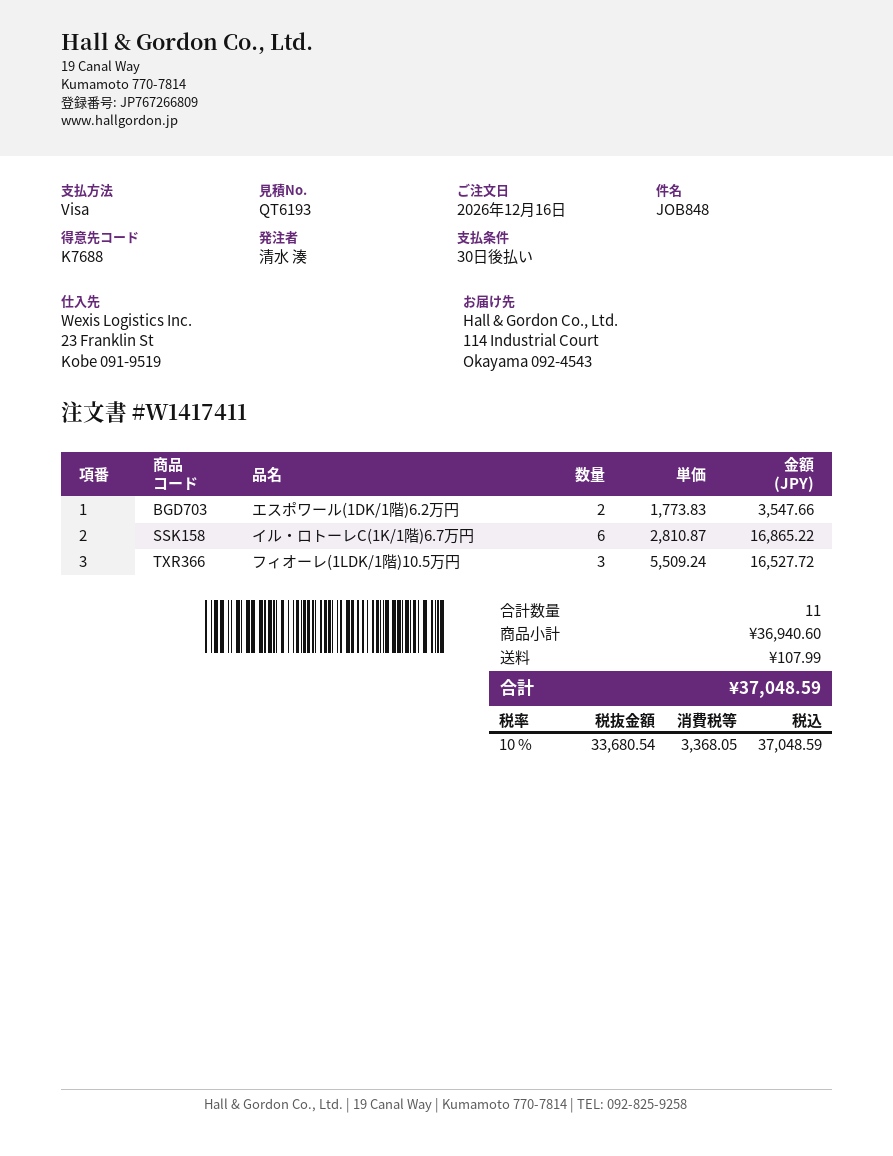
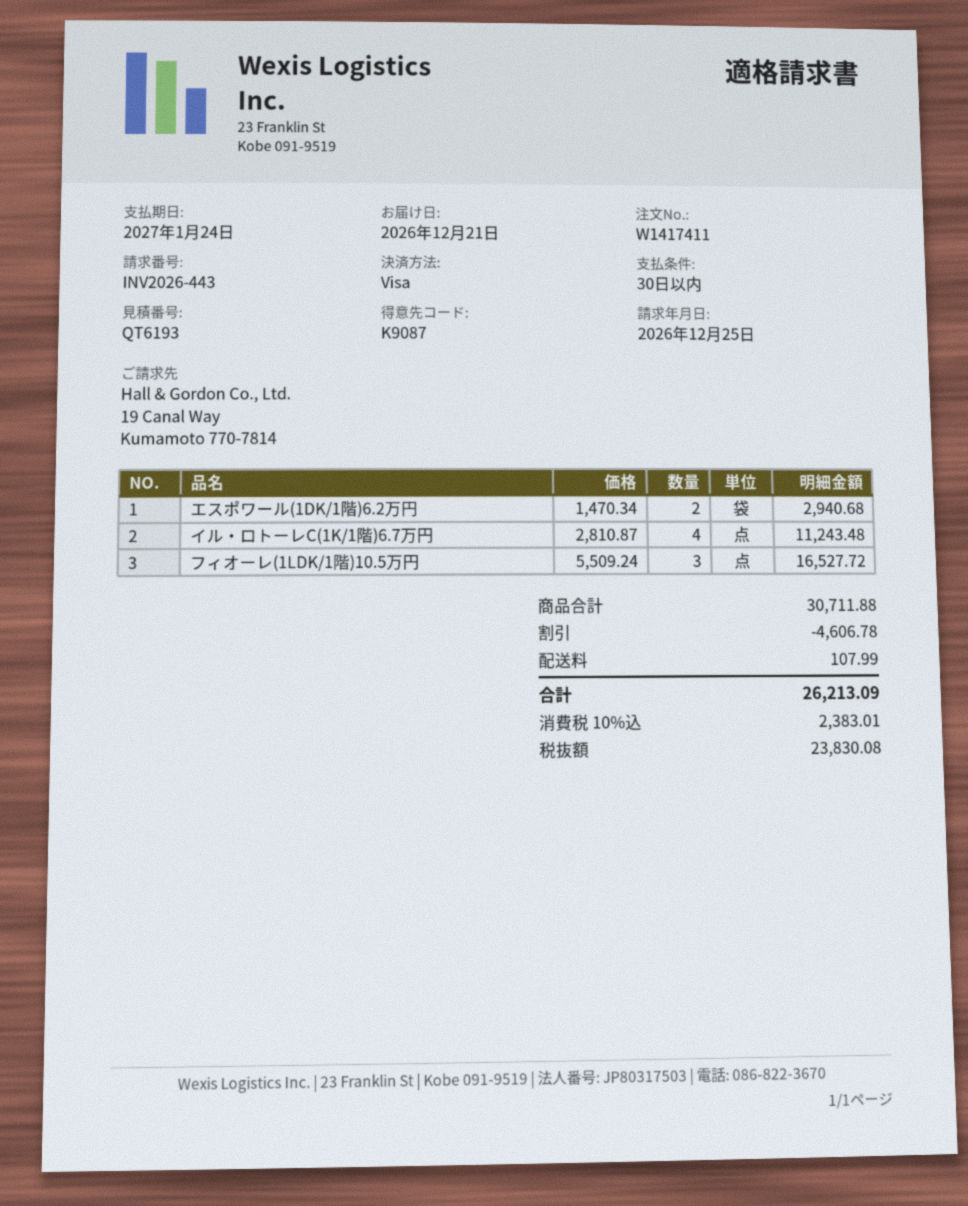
customer number: K7688 -> K9087
エスポワール(1DK/1階)6.2万円: 2 x 1773.83 = 3547.66 -> 2 x 1470.34 = 2940.68
イル・ロトーレC(1K/1階)6.7万円: 6 x 2810.87 = 16865.22 -> 4 x 2810.87 = 11243.48
subtotal: 36940.60 -> 30711.88
discount: none -> 4606.78
net: 33680.54 -> 23830.08
tax: 10% = 3368.05 -> 10% = 2383.01
total: 37048.59 -> 26213.09

